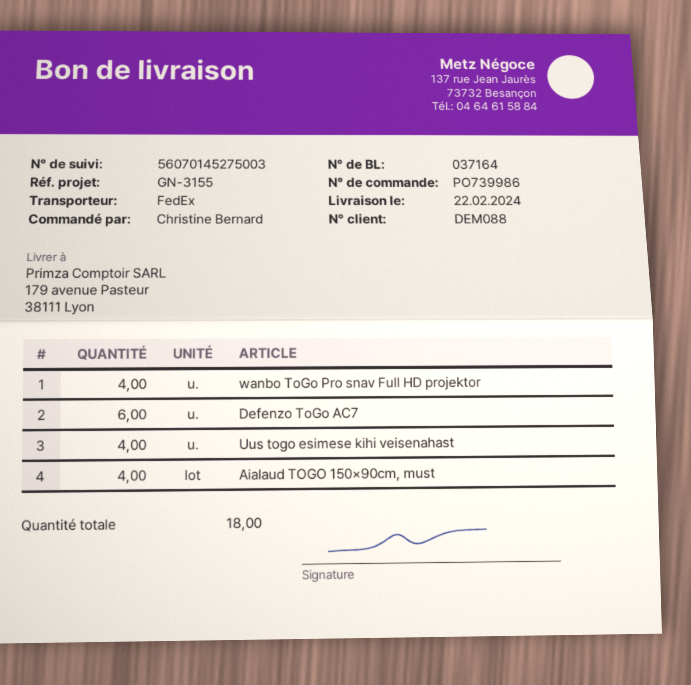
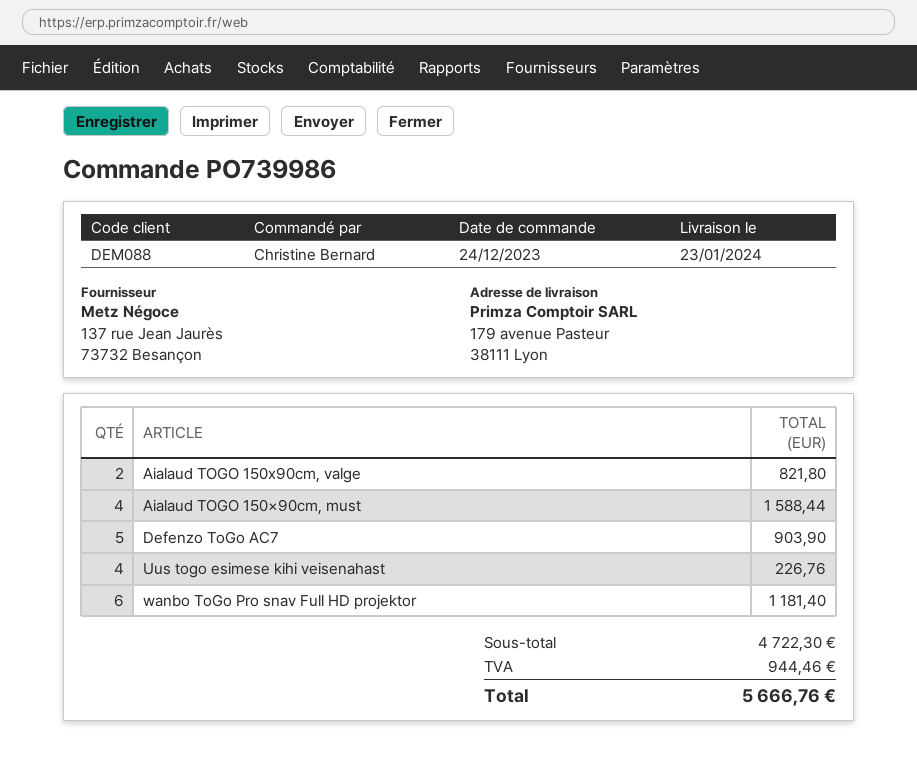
delivery date: 2024-02-22 -> 2024-01-23
wanbo ToGo Pro snav Full HD projektor: 4 -> 6
Defenzo ToGo AC7: 6 -> 5
Aialaud TOGO 150x90cm, valge: none -> 2

